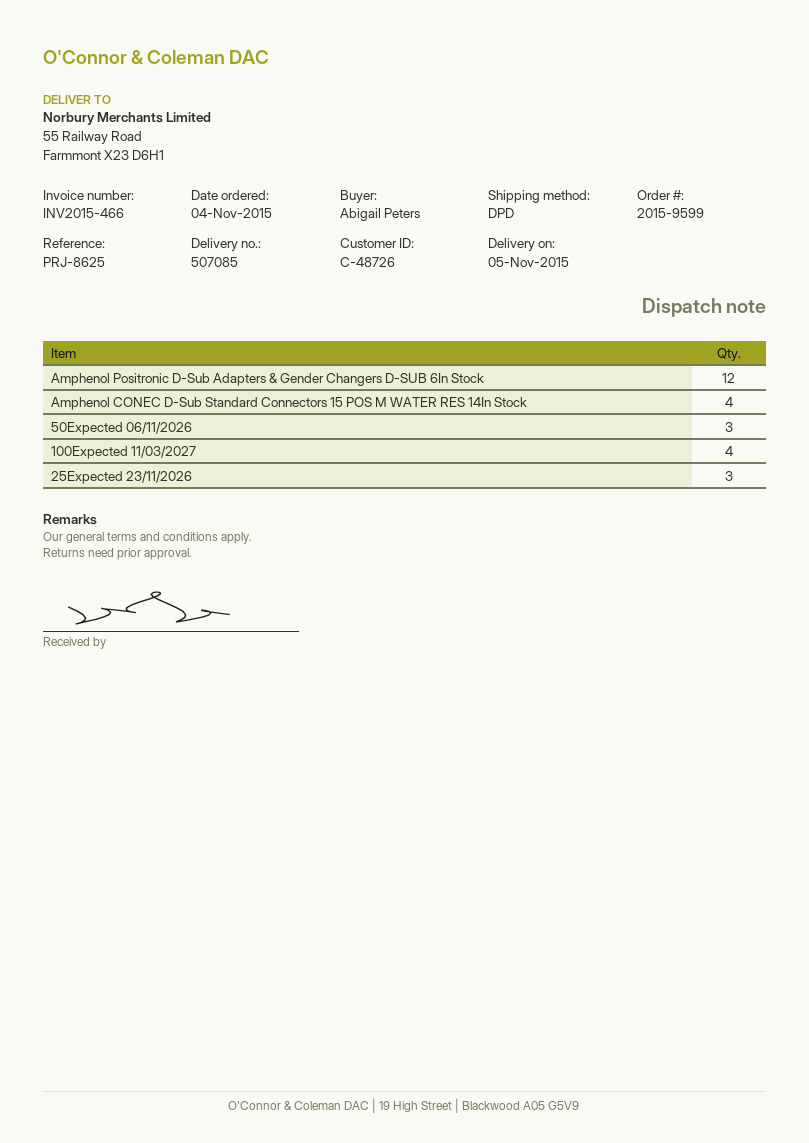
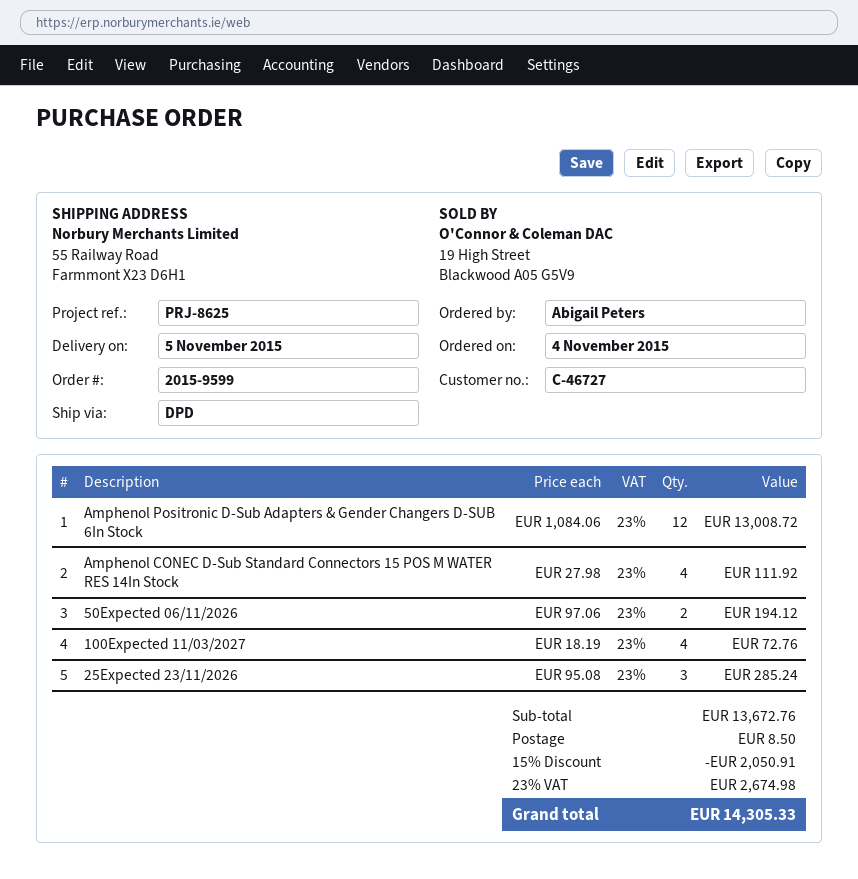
customer number: C-48726 -> C-46727
50Expected 06/11/2026: 3 -> 2

